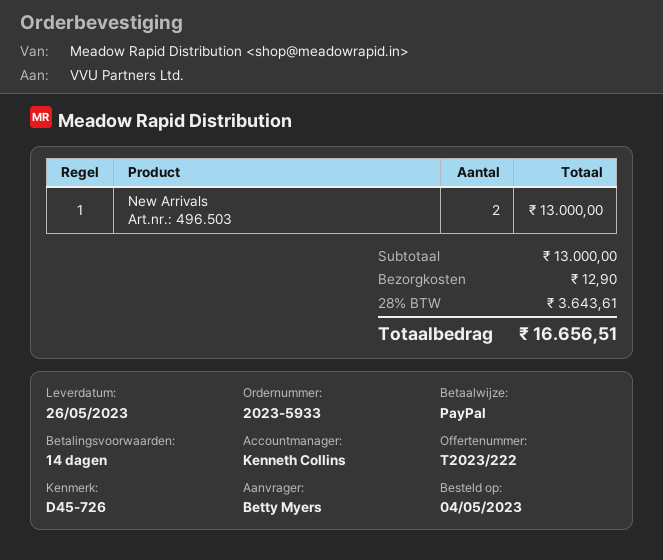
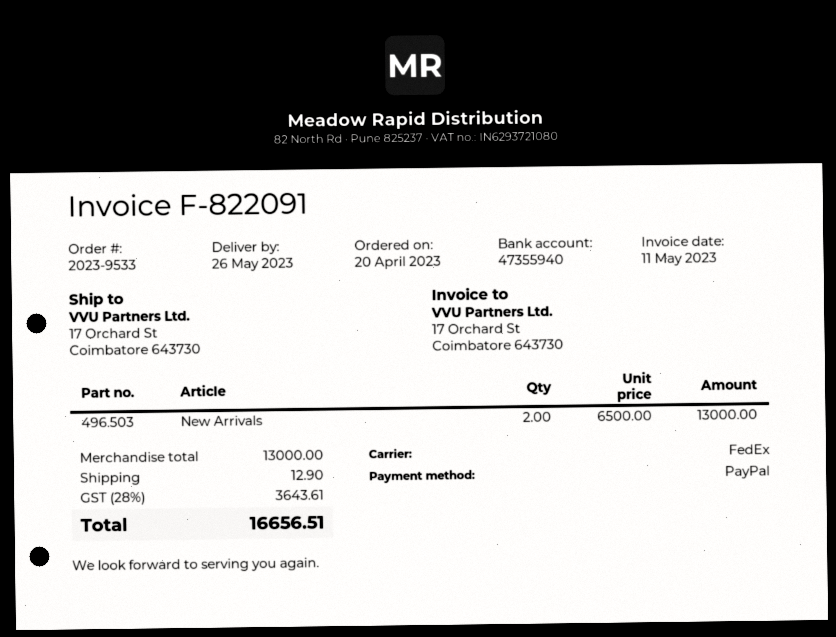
order number: 2023-5933 -> 2023-9533
order date: 2023-05-04 -> 2023-04-20

